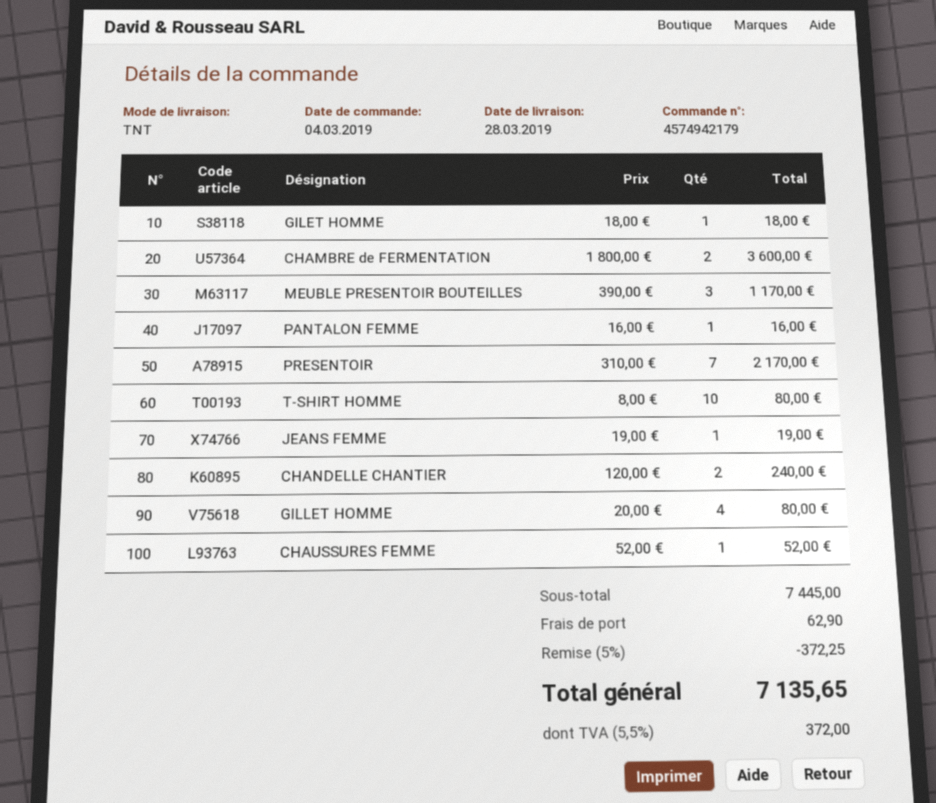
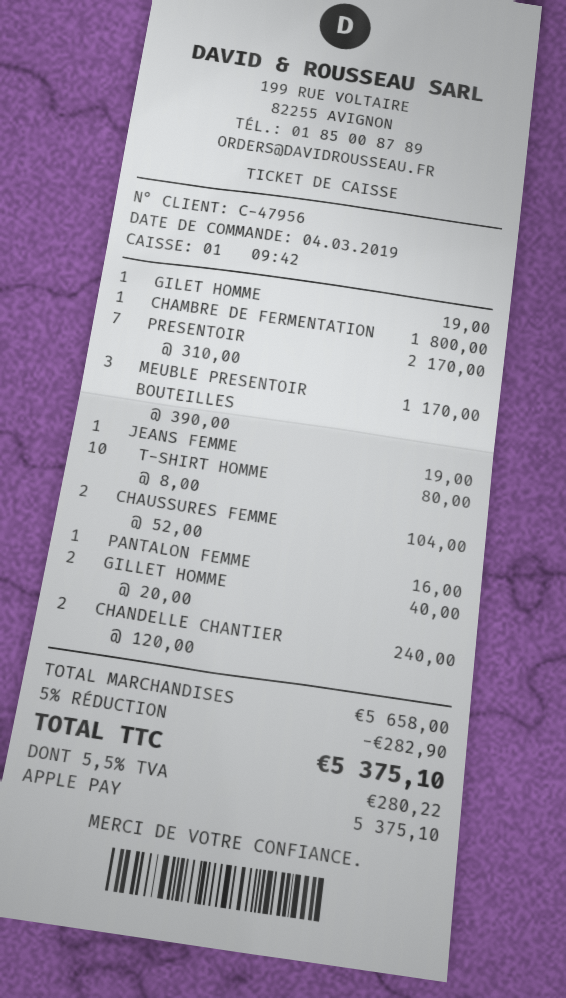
GILET HOMME: 1 x 18.00 = 18.00 -> 1 x 19.00 = 19.00
CHAMBRE de FERMENTATION: 2 x 1800.00 = 3600.00 -> 1 x 1800.00 = 1800.00
GILLET HOMME: 4 x 20.00 = 80.00 -> 2 x 20.00 = 40.00
CHAUSSURES FEMME: 1 x 52.00 = 52.00 -> 2 x 52.00 = 104.00
subtotal: 7445.00 -> 5658.00
discount: 5% = 372.25 -> 5% = 282.90
shipping: 62.90 -> none
tax: 5.5% = 372.00 -> 5.5% = 280.22
total: 7135.65 -> 5375.10

